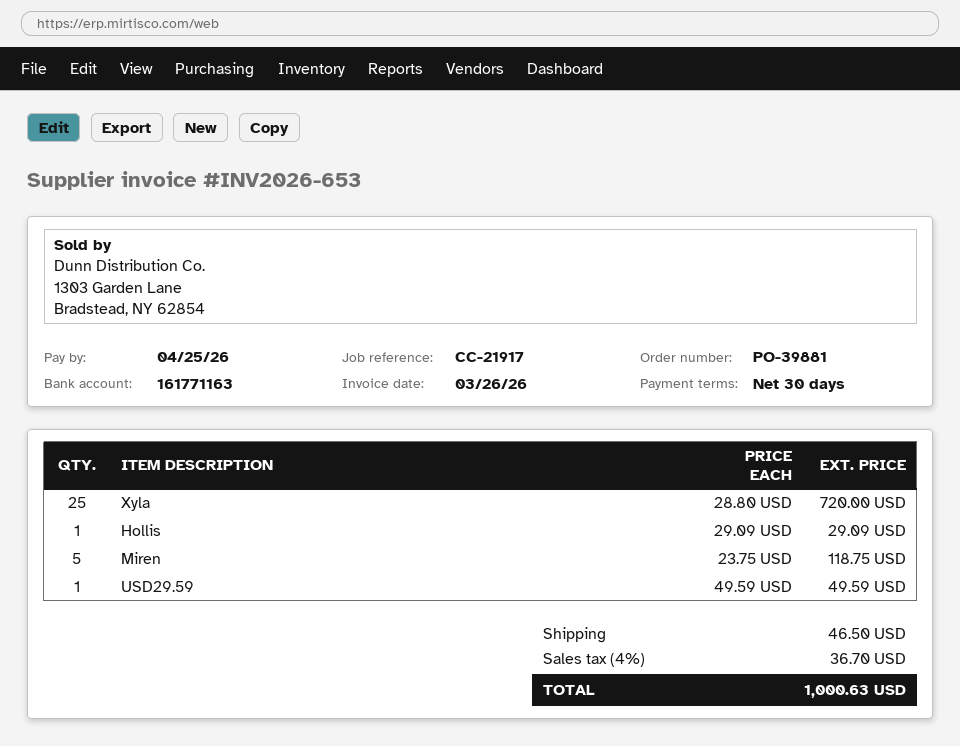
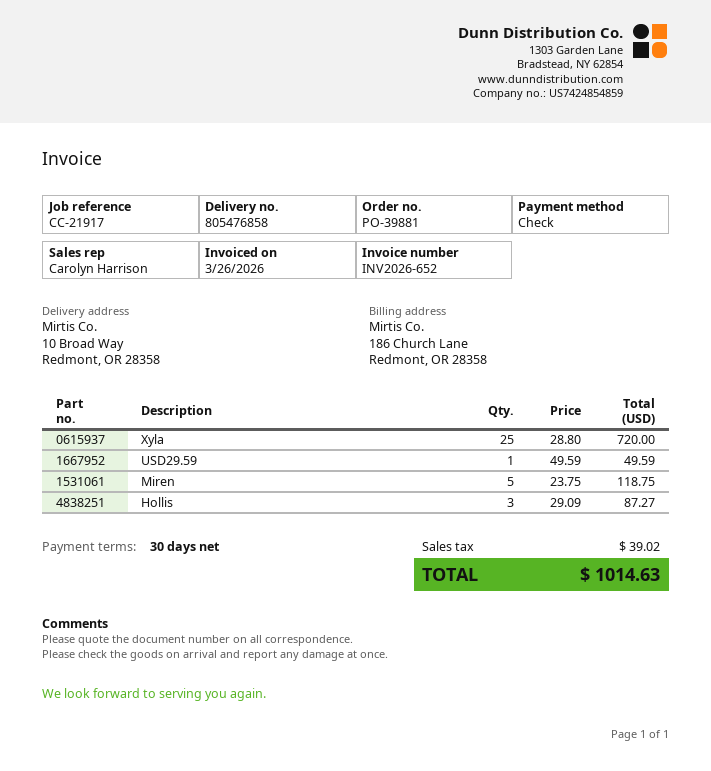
invoice number: INV2026-653 -> INV2026-652
Hollis: 1 x 29.09 = 29.09 -> 3 x 29.09 = 87.27
shipping: 46.50 -> none
tax: 36.70 -> 39.02
total: 1000.63 -> 1014.63

